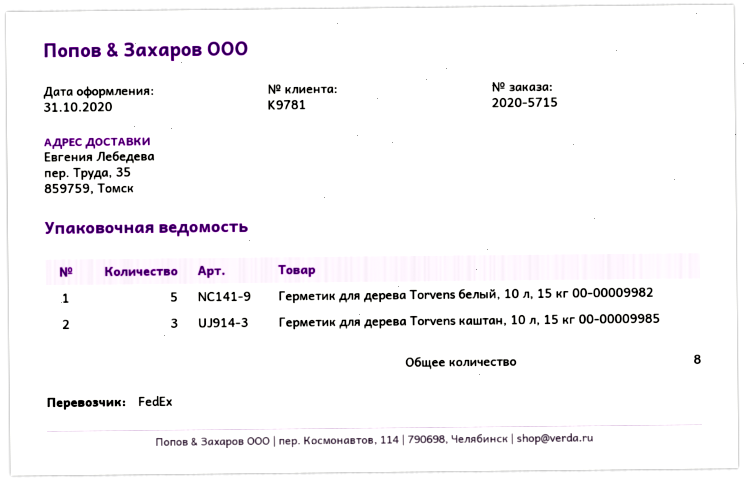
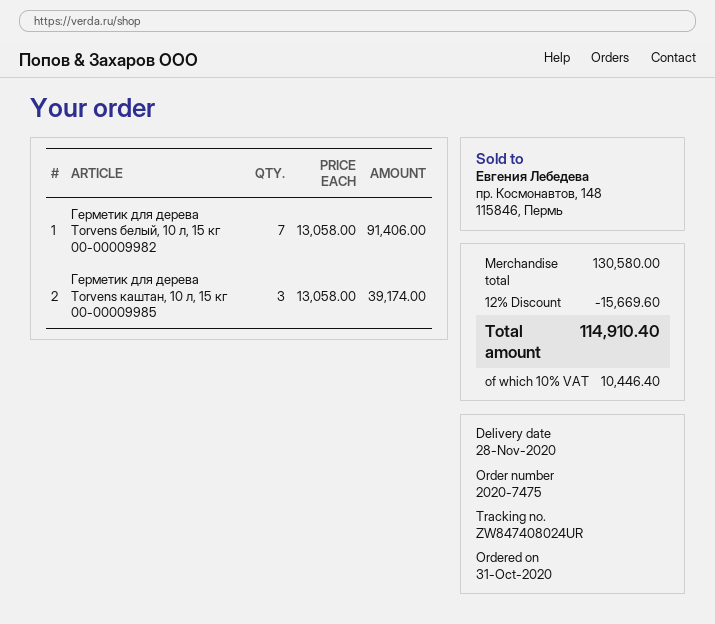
order number: 2020-5715 -> 2020-7475
Герметик для дерева Torvens белый, 10 л, 15 кг 00-00009982: 5 -> 7

